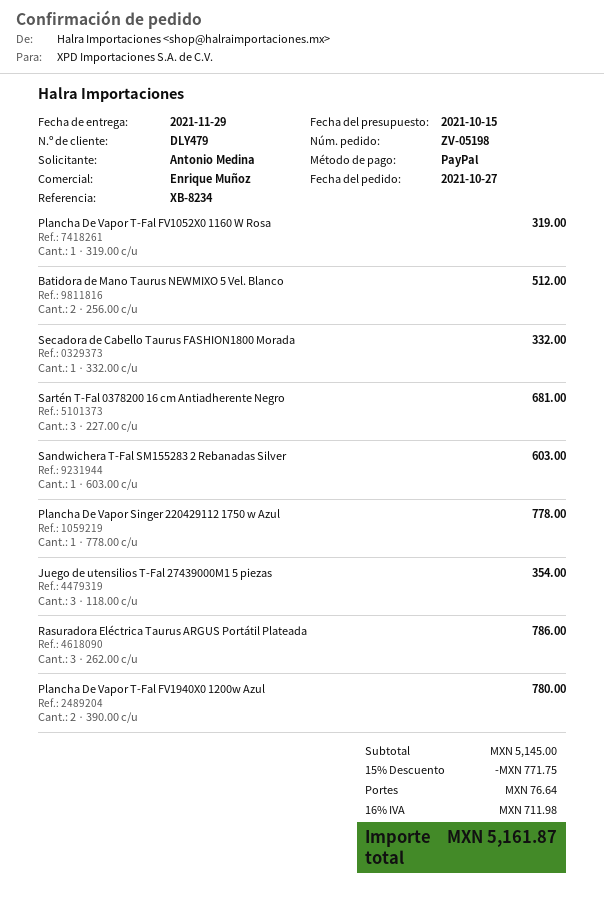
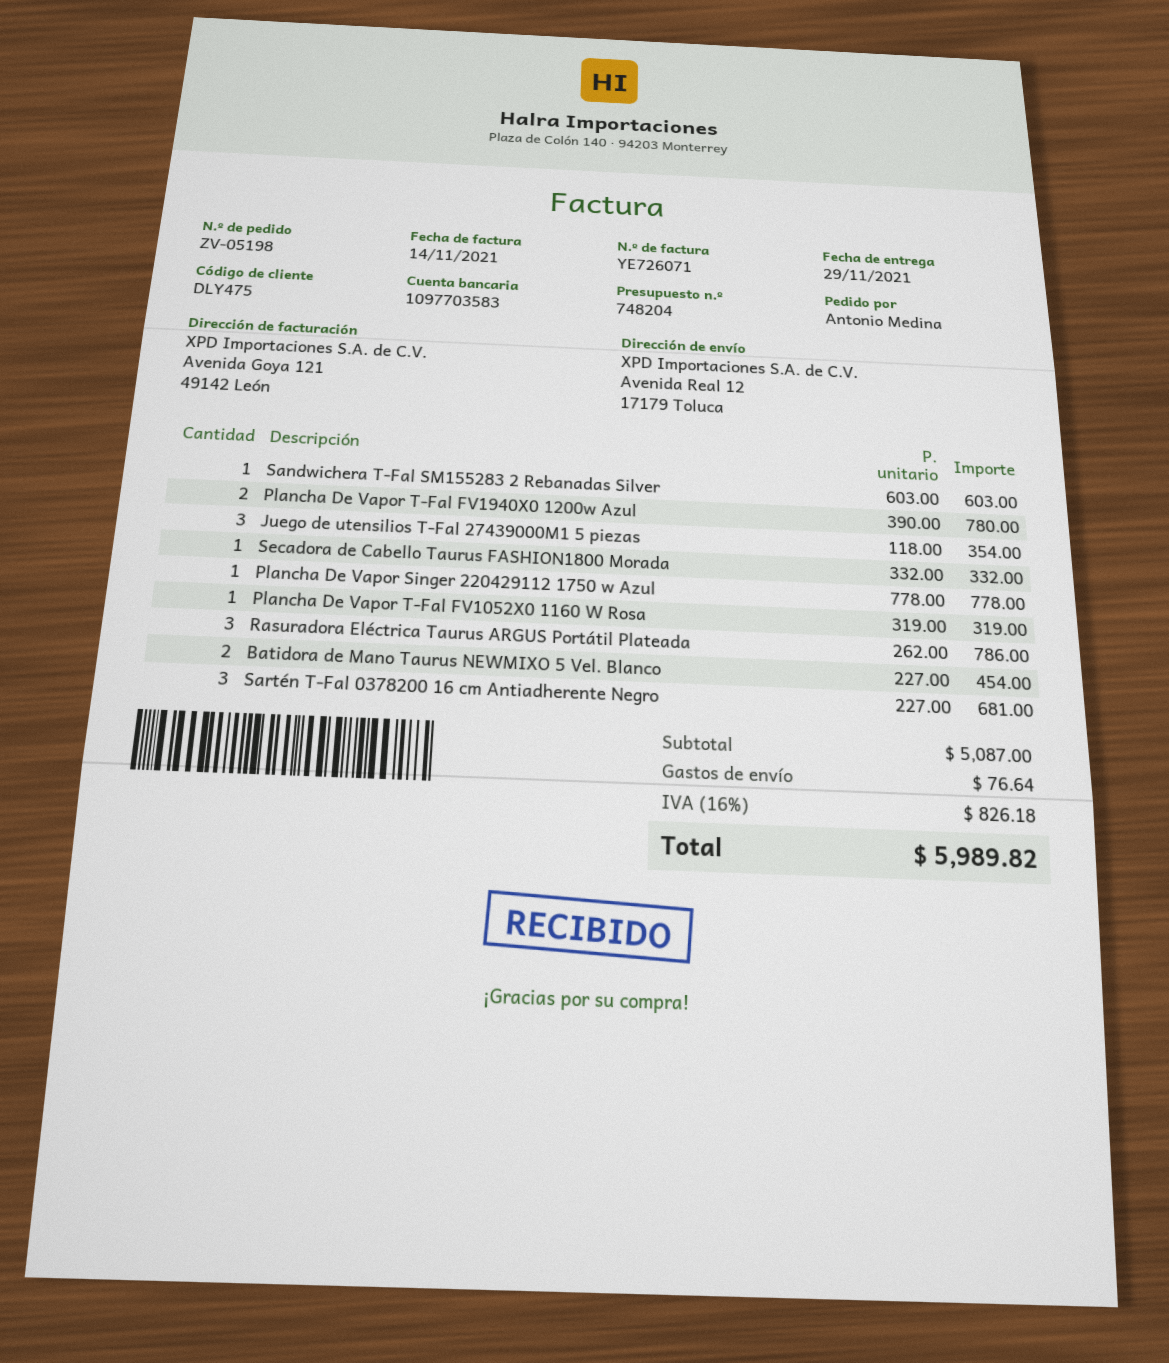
customer number: DLY479 -> DLY475
Batidora de Mano Taurus NEWMIXO 5 Vel. Blanco: 2 x 256.00 = 512.00 -> 2 x 227.00 = 454.00
subtotal: 5145.00 -> 5087.00
discount: 15% = 771.75 -> none
tax: 16% = 711.98 -> 16% = 826.18
total: 5161.87 -> 5989.82

